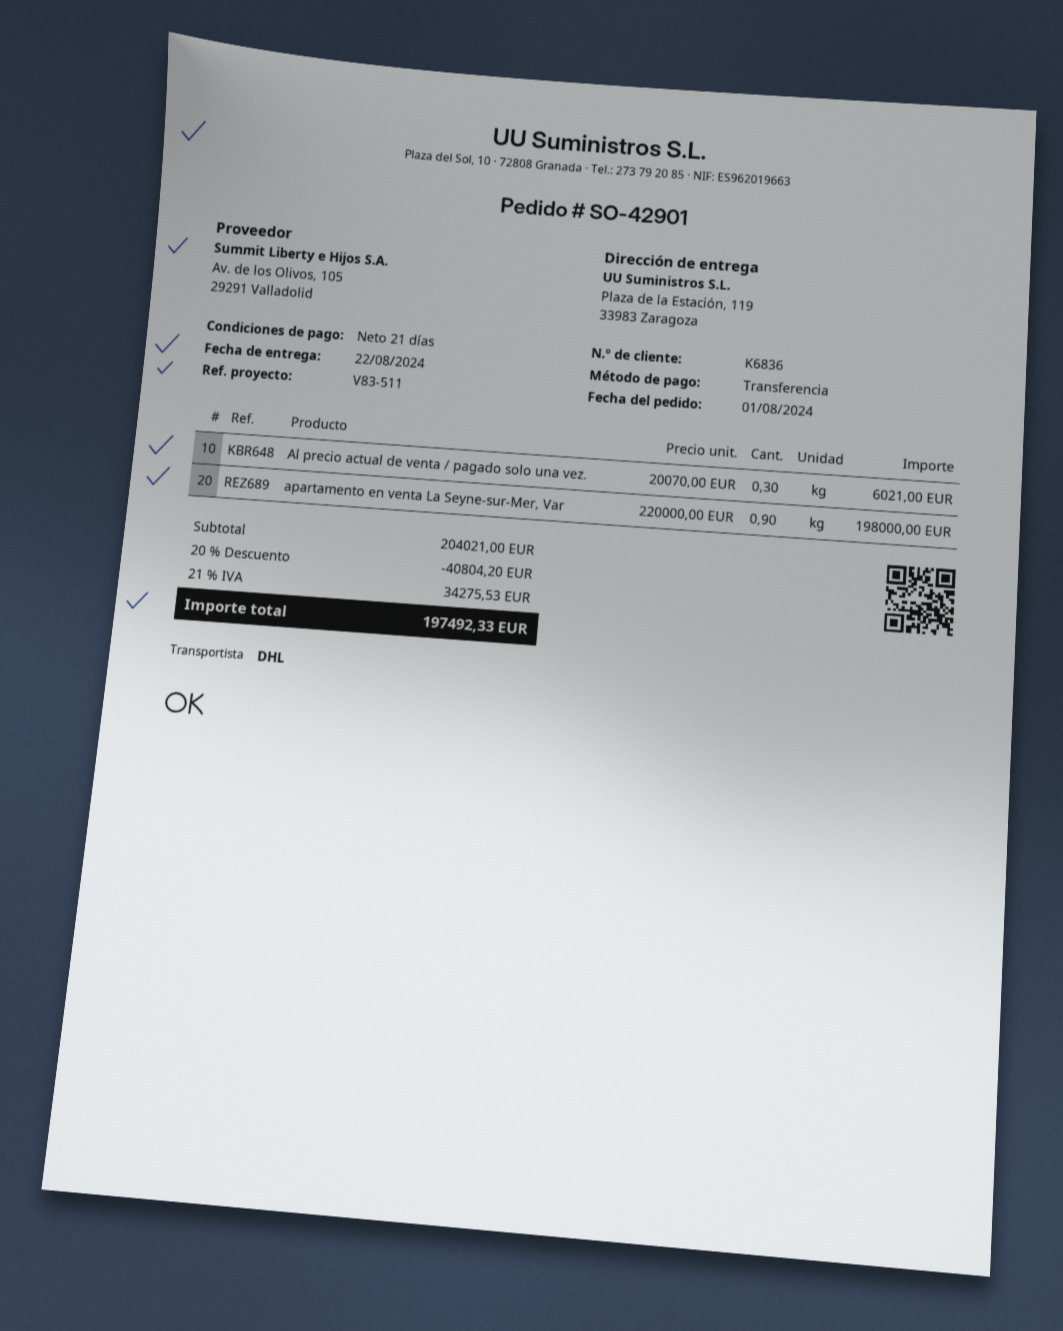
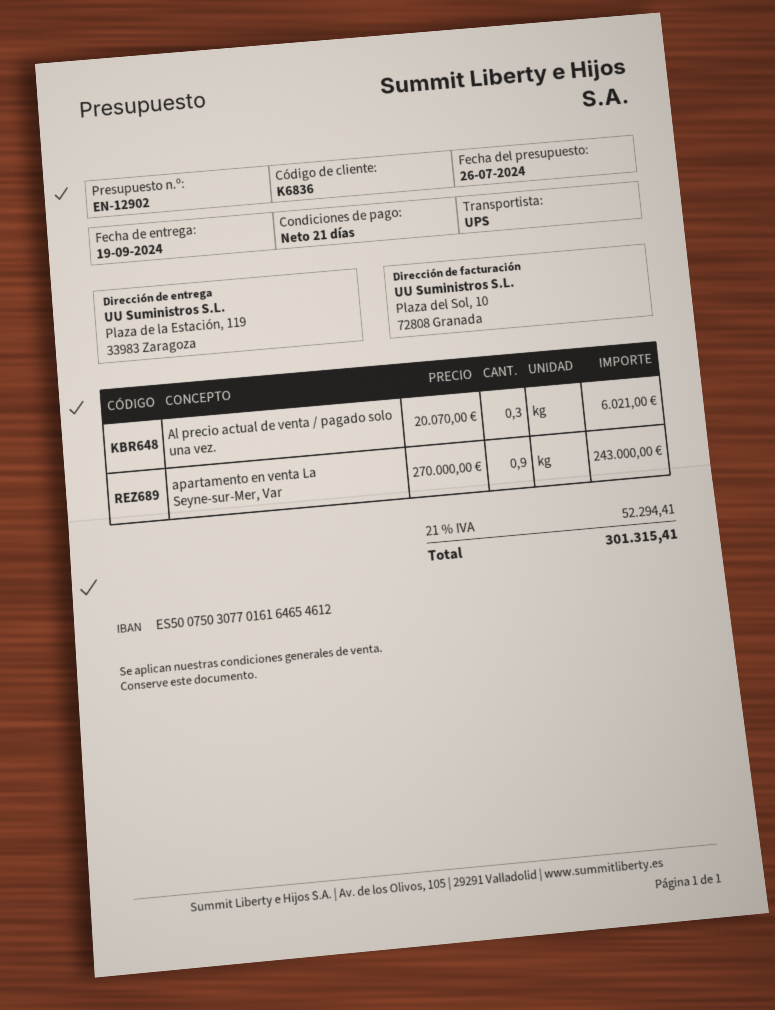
delivery date: 2024-08-22 -> 2024-09-19
shipping method: DHL -> UPS
apartamento en venta La Seyne-sur-Mer, Var: 0.9 x 220000.00 = 198000.00 -> 0.9 x 270000.00 = 243000.00
discount: 20% = 40804.20 -> none
tax: 21% = 34275.53 -> 21% = 52294.41
total: 197492.33 -> 301315.41

